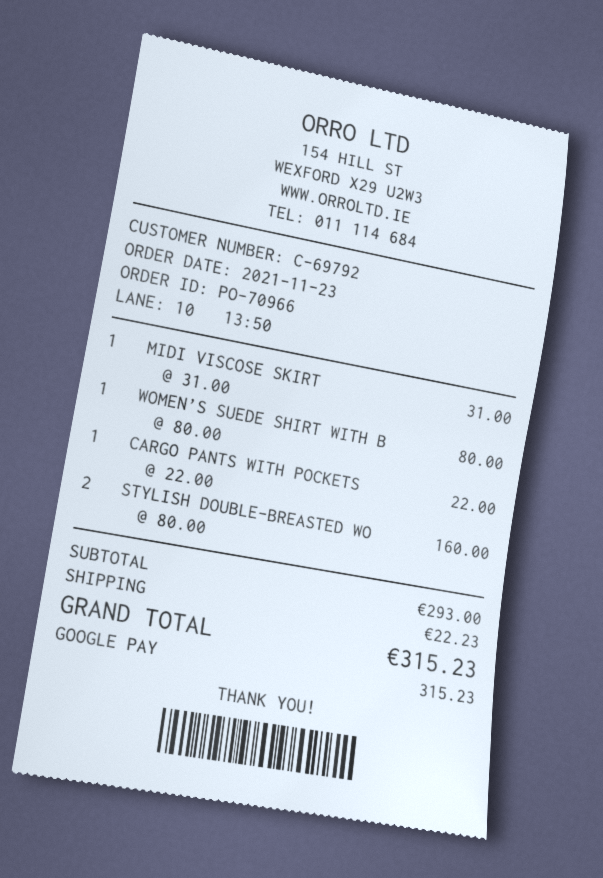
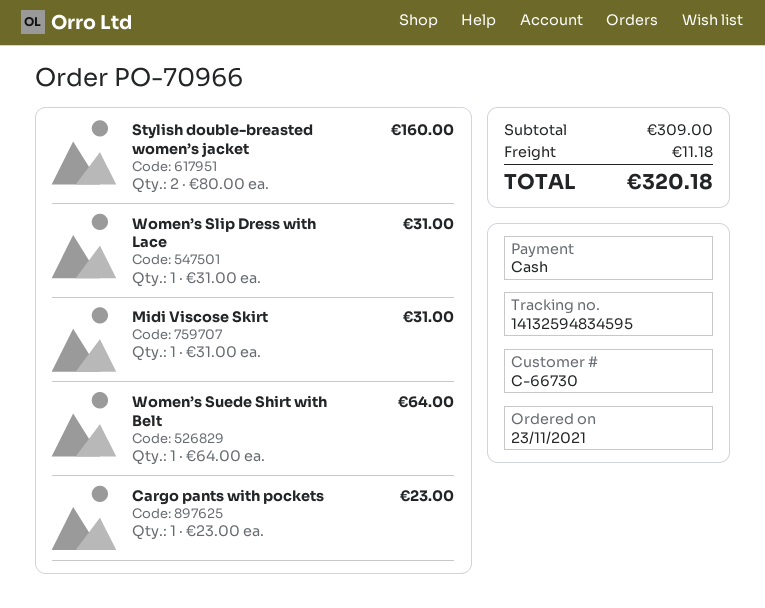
customer number: C-69792 -> C-66730
payment method: Google Pay -> cash
WOMEN’S SUEDE SHIRT WITH B: 1 x 80.00 = 80.00 -> 1 x 64.00 = 64.00
CARGO PANTS WITH POCKETS: 1 x 22.00 = 22.00 -> 1 x 23.00 = 23.00
Women’s Slip Dress with Lace: none -> 1 x 31.00 = 31.00
subtotal: 293.00 -> 309.00
shipping: 22.23 -> 11.18
total: 315.23 -> 320.18

